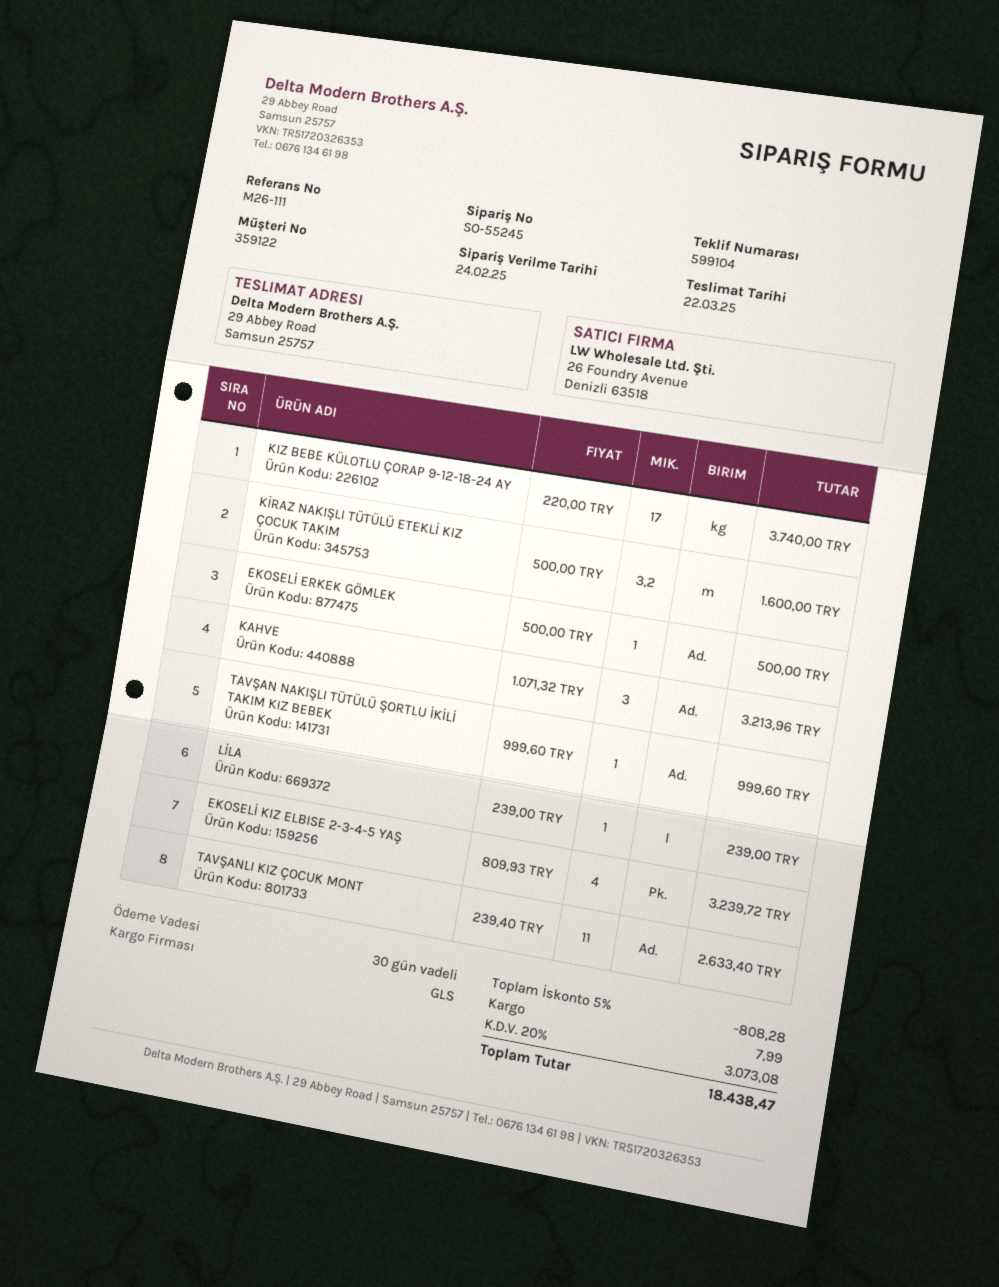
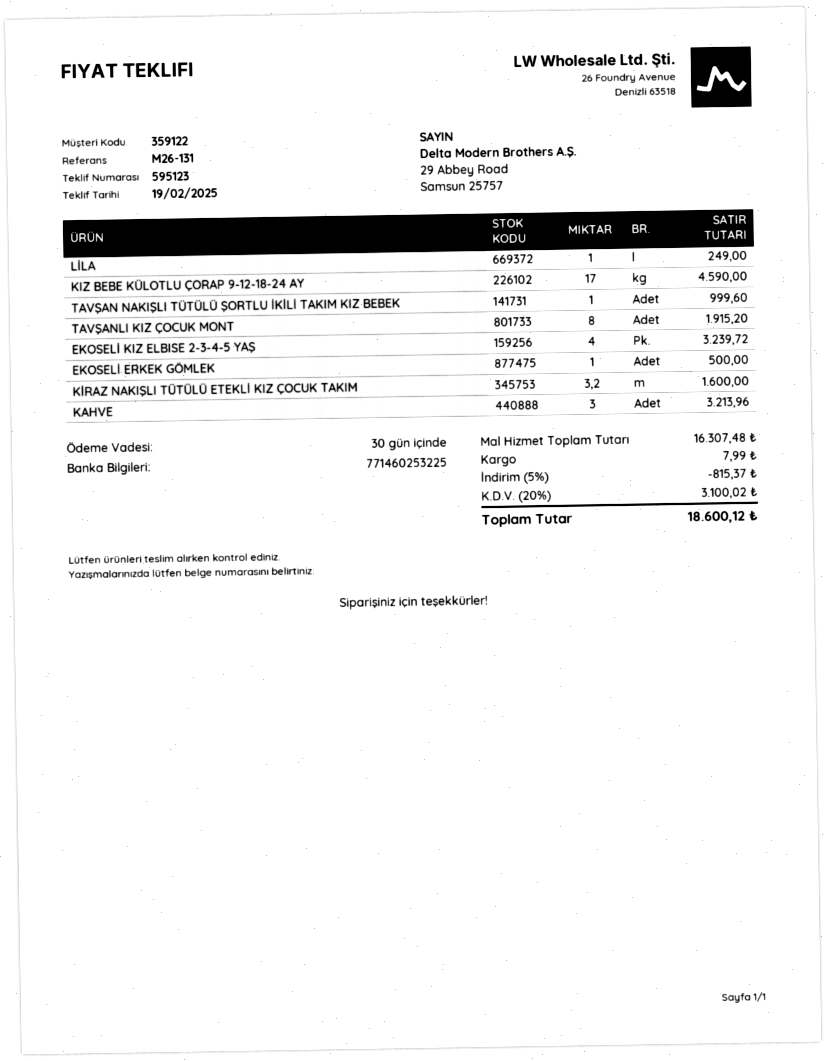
quote number: 599104 -> 595123
reference: M26-111 -> M26-131
KIZ BEBE KÜLOTLU ÇORAP 9-12-18-24 AY: 17 for 3740.00 -> 17 for 4590.00
LİLA: 1 for 239.00 -> 1 for 249.00
TAVŞANLI KIZ ÇOCUK MONT: 11 for 2633.40 -> 8 for 1915.20
discount: 5% = 808.28 -> 5% = 815.37
tax: 20% = 3073.08 -> 20% = 3100.02
total: 18438.47 -> 18600.12

